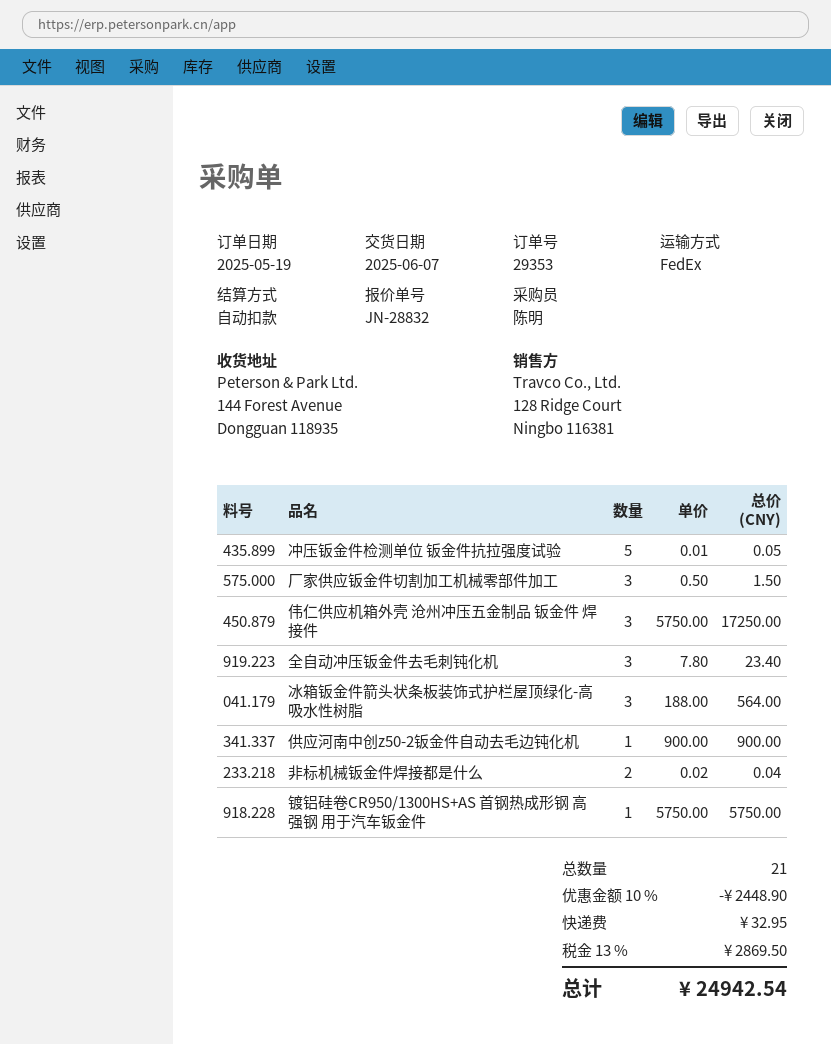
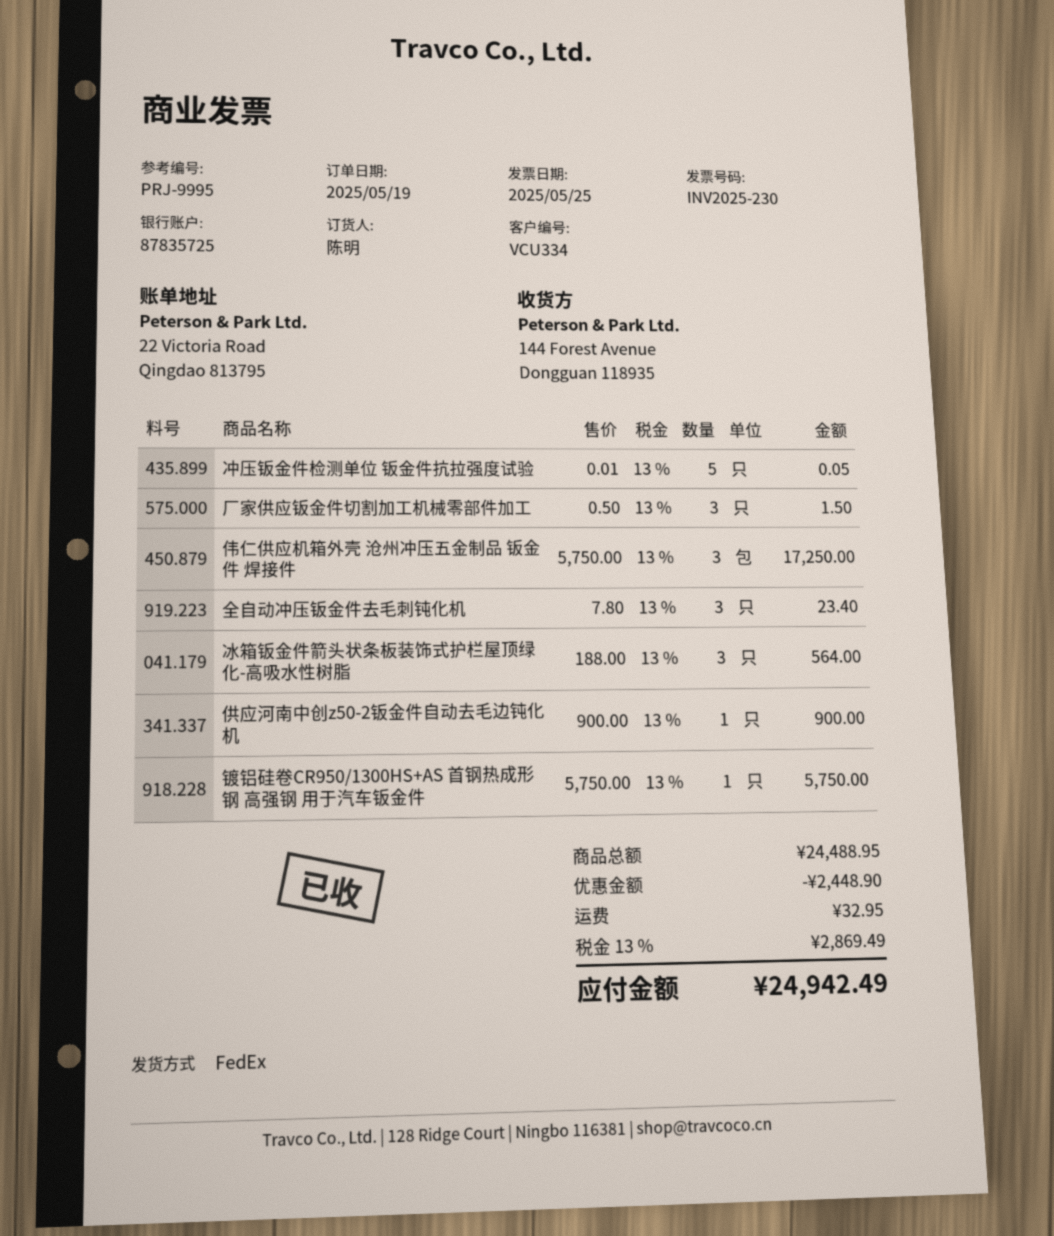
非标机械钣金件焊接都是什么: 2 x 0.02 = 0.04 -> none
tax: 13% = 2869.50 -> 13% = 2869.49
total: 24942.54 -> 24942.49

